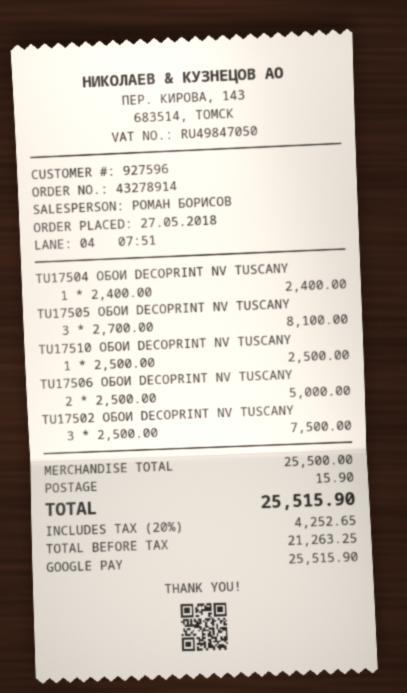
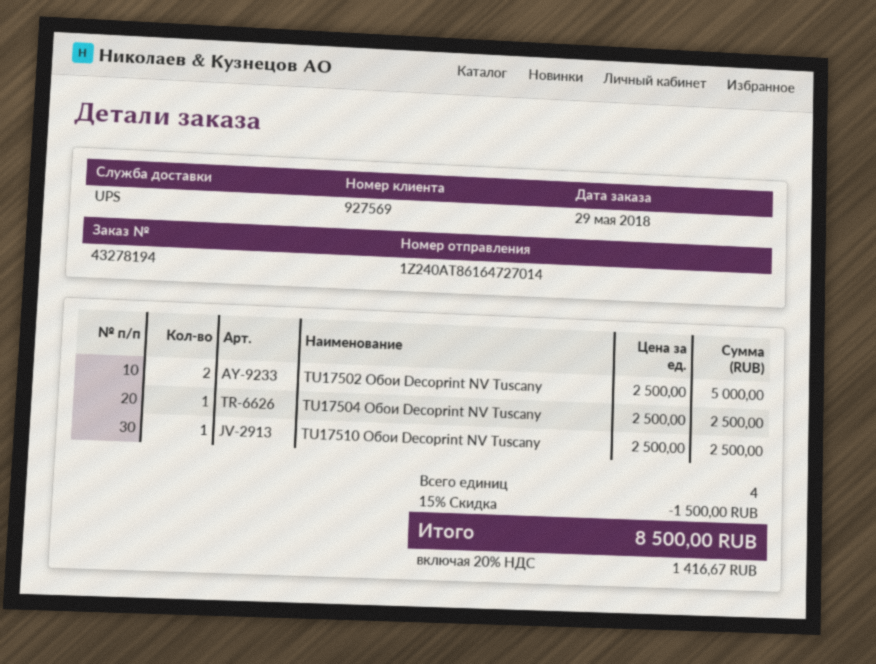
order number: 43278914 -> 43278194
order date: 2018-05-27 -> 2018-05-29
customer number: 927596 -> 927569
TU17504 ОБОИ DECOPRINT NV TUSCANY: 1 x 2400.00 = 2400.00 -> 1 x 2500.00 = 2500.00
TU17505 ОБОИ DECOPRINT NV TUSCANY: 3 x 2700.00 = 8100.00 -> none
TU17506 ОБОИ DECOPRINT NV TUSCANY: 2 x 2500.00 = 5000.00 -> none
TU17502 ОБОИ DECOPRINT NV TUSCANY: 3 x 2500.00 = 7500.00 -> 2 x 2500.00 = 5000.00
discount: none -> 15% = 1500.00
shipping: 15.90 -> none
tax: 20% = 4252.65 -> 20% = 1416.67
total: 25515.90 -> 8500.00

